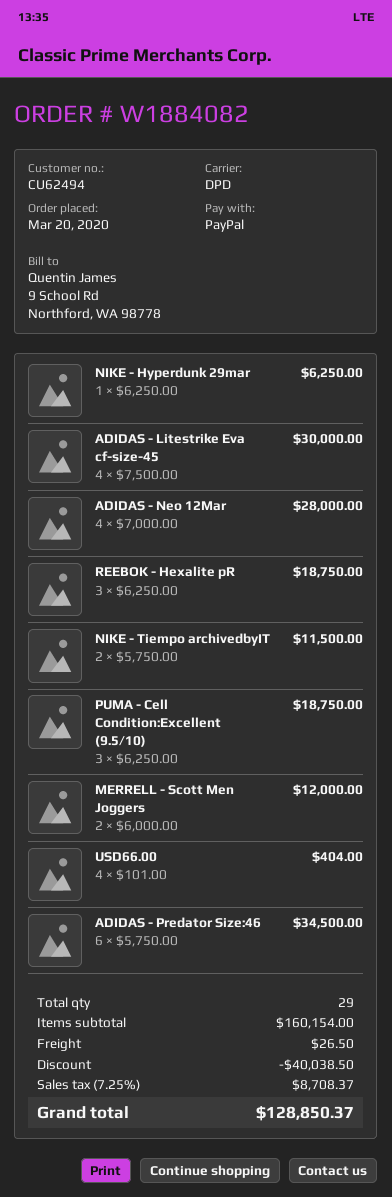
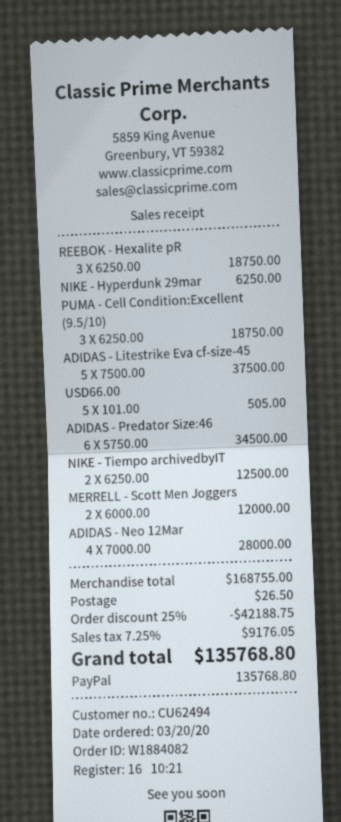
ADIDAS - Litestrike Eva cf-size-45: 4 x 7500.00 = 30000.00 -> 5 x 7500.00 = 37500.00
NIKE - Tiempo archivedbyIT: 2 x 5750.00 = 11500.00 -> 2 x 6250.00 = 12500.00
USD66.00: 4 x 101.00 = 404.00 -> 5 x 101.00 = 505.00
subtotal: 160154.00 -> 168755.00
discount: 40038.50 -> 42188.75
tax: 7.25% = 8708.37 -> 7.25% = 9176.05
total: 128850.37 -> 135768.80

